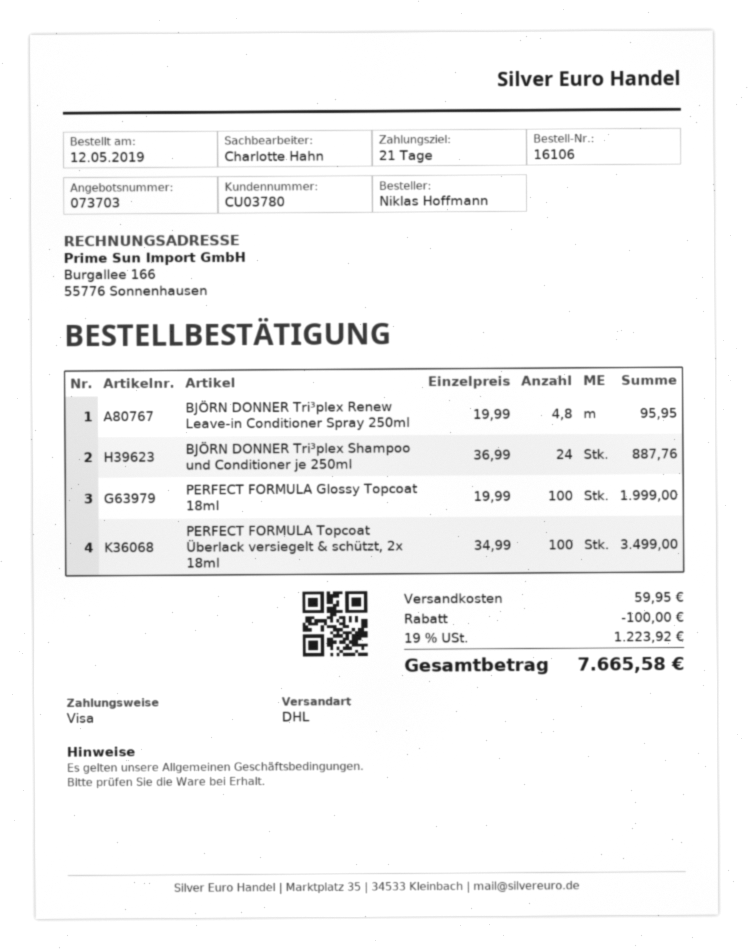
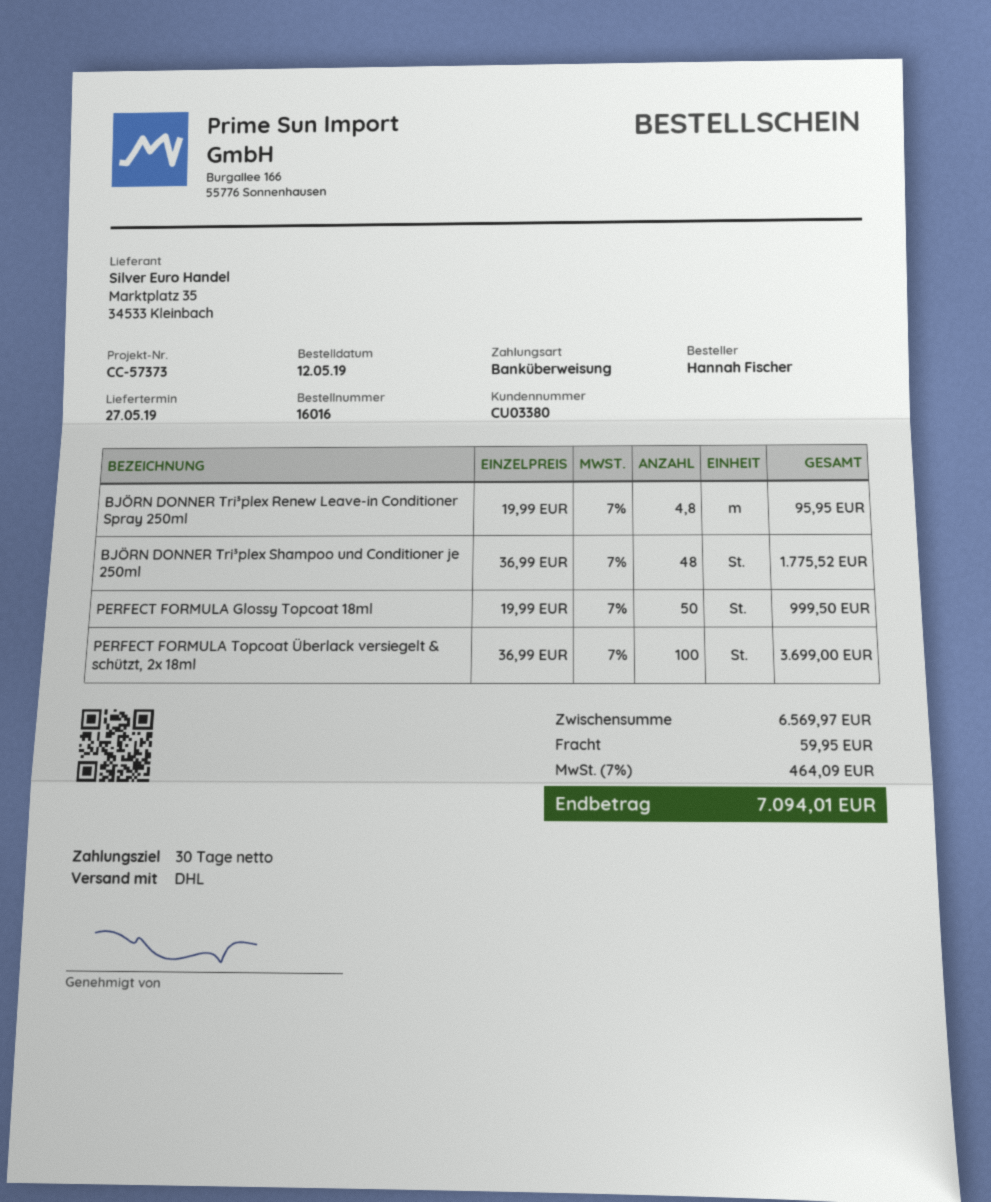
order number: 16106 -> 16016
payment terms: 21 days -> 30 days
customer number: CU03780 -> CU03380
ordered by: Niklas Hoffmann -> Hannah Fischer
payment method: Visa -> bank transfer
BJÖRN DONNER Tri³plex Shampoo und Conditioner je 250ml: 24 x 36.99 = 887.76 -> 48 x 36.99 = 1775.52
PERFECT FORMULA Glossy Topcoat 18ml: 100 x 19.99 = 1999.00 -> 50 x 19.99 = 999.50
PERFECT FORMULA Topcoat Überlack versiegelt & schützt, 2x 18ml: 100 x 34.99 = 3499.00 -> 100 x 36.99 = 3699.00
discount: 100.00 -> none
tax: 19% = 1223.92 -> 7% = 464.09
total: 7665.58 -> 7094.01

